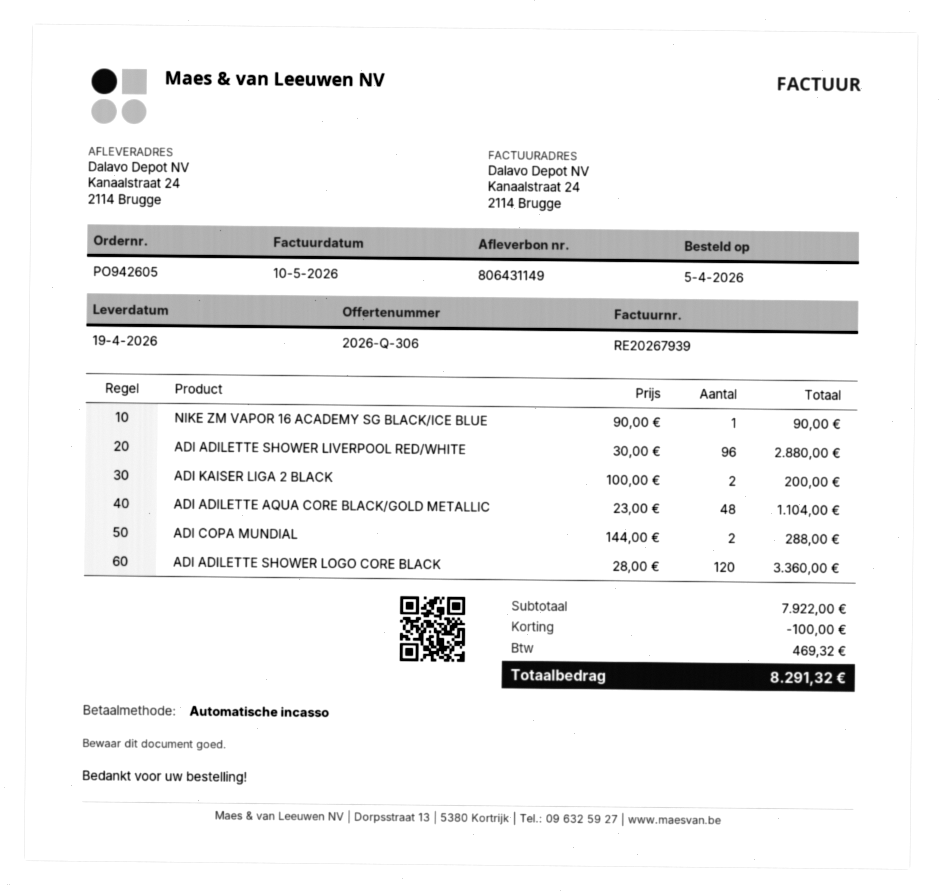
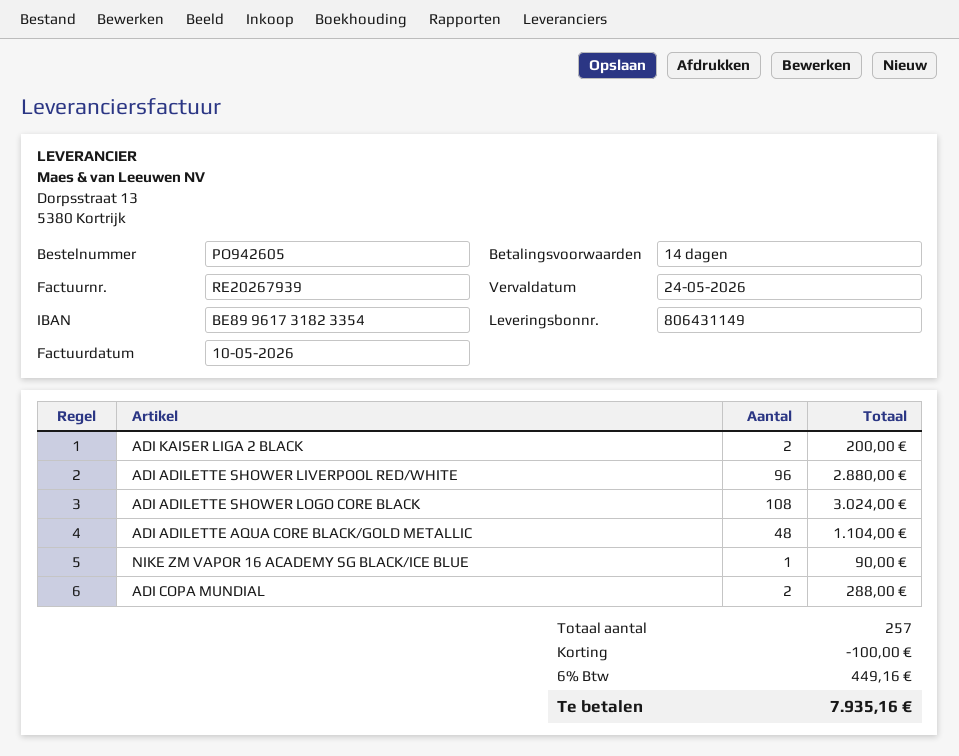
ADI ADILETTE SHOWER LOGO CORE BLACK: 120 for 3360.00 -> 108 for 3024.00
tax: 469.32 -> 449.16
total: 8291.32 -> 7935.16

